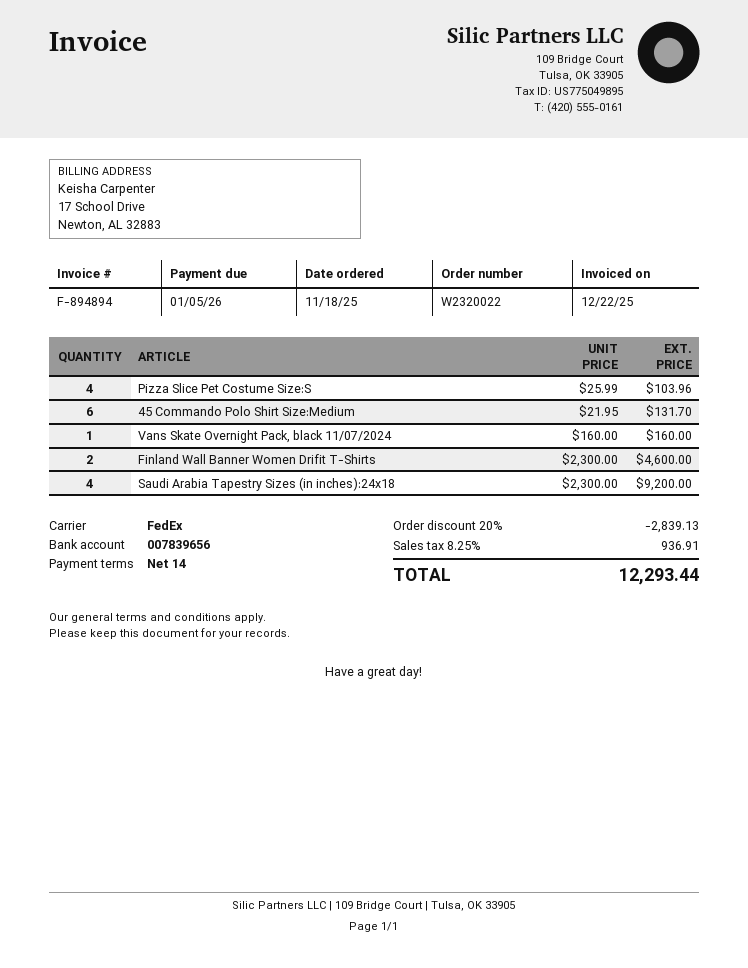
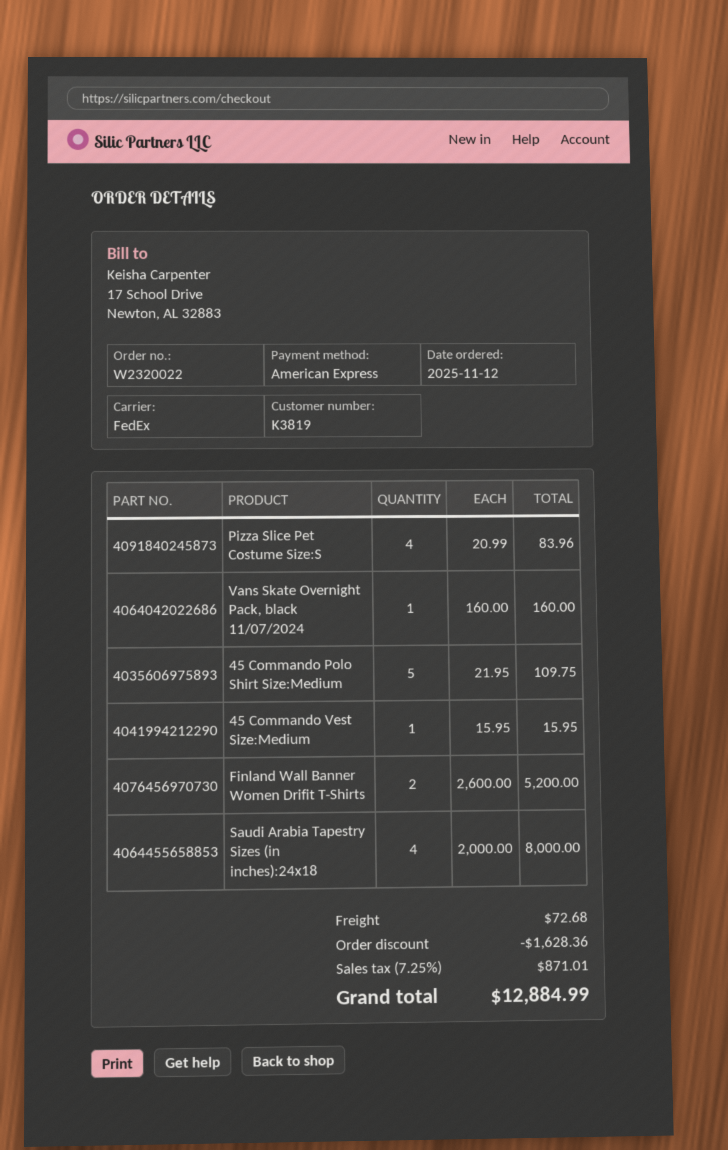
order date: 2025-11-18 -> 2025-11-12
Pizza Slice Pet Costume Size:S: 4 x 25.99 = 103.96 -> 4 x 20.99 = 83.96
45 Commando Polo Shirt Size:Medium: 6 x 21.95 = 131.70 -> 5 x 21.95 = 109.75
Finland Wall Banner Women Drifit T-Shirts: 2 x 2300.00 = 4600.00 -> 2 x 2600.00 = 5200.00
Saudi Arabia Tapestry Sizes (in inches):24x18: 4 x 2300.00 = 9200.00 -> 4 x 2000.00 = 8000.00
45 Commando Vest Size:Medium: none -> 1 x 15.95 = 15.95
discount: 2839.13 -> 1628.36
shipping: none -> 72.68
tax: 8.25% = 936.91 -> 7.25% = 871.01
total: 12293.44 -> 12884.99

